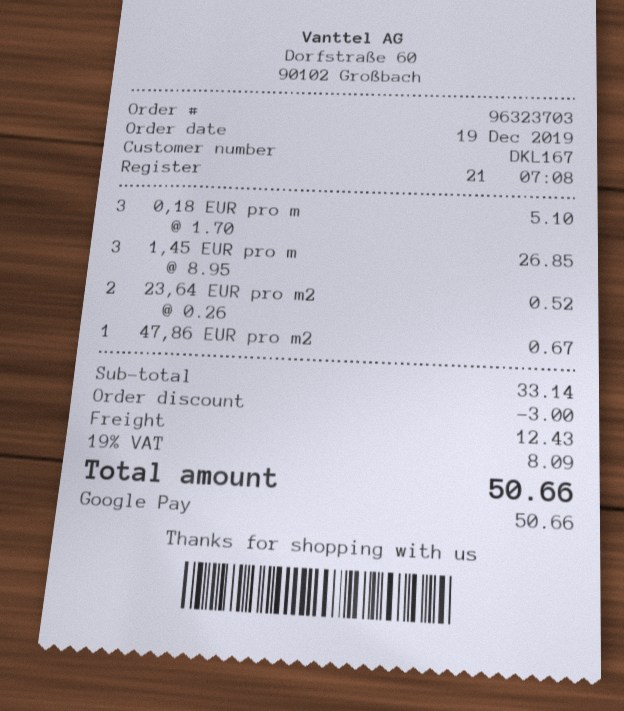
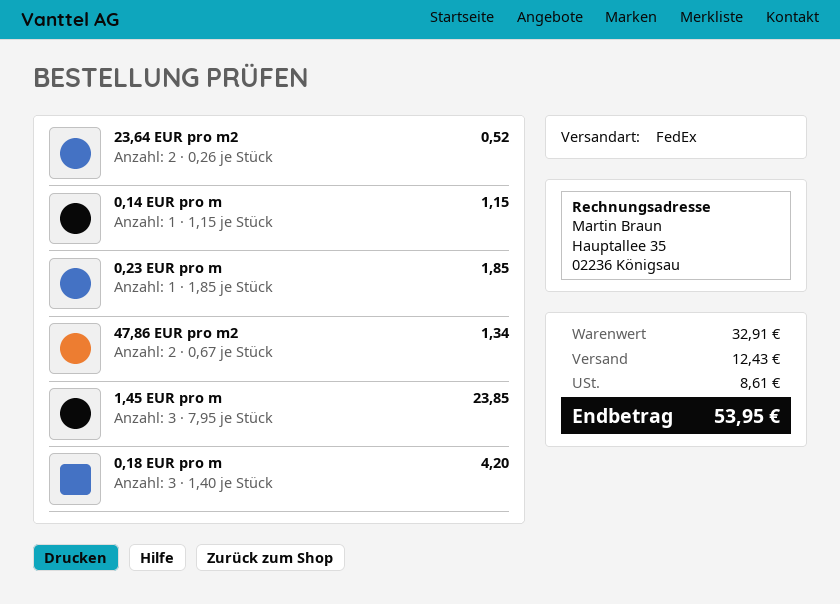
0,18 EUR pro m: 3 x 1.70 = 5.10 -> 3 x 1.40 = 4.20
1,45 EUR pro m: 3 x 8.95 = 26.85 -> 3 x 7.95 = 23.85
47,86 EUR pro m2: 1 x 0.67 = 0.67 -> 2 x 0.67 = 1.34
0,14 EUR pro m: none -> 1 x 1.15 = 1.15
0,23 EUR pro m: none -> 1 x 1.85 = 1.85
subtotal: 33.14 -> 32.91
discount: 3.00 -> none
tax: 8.09 -> 8.61
total: 50.66 -> 53.95

